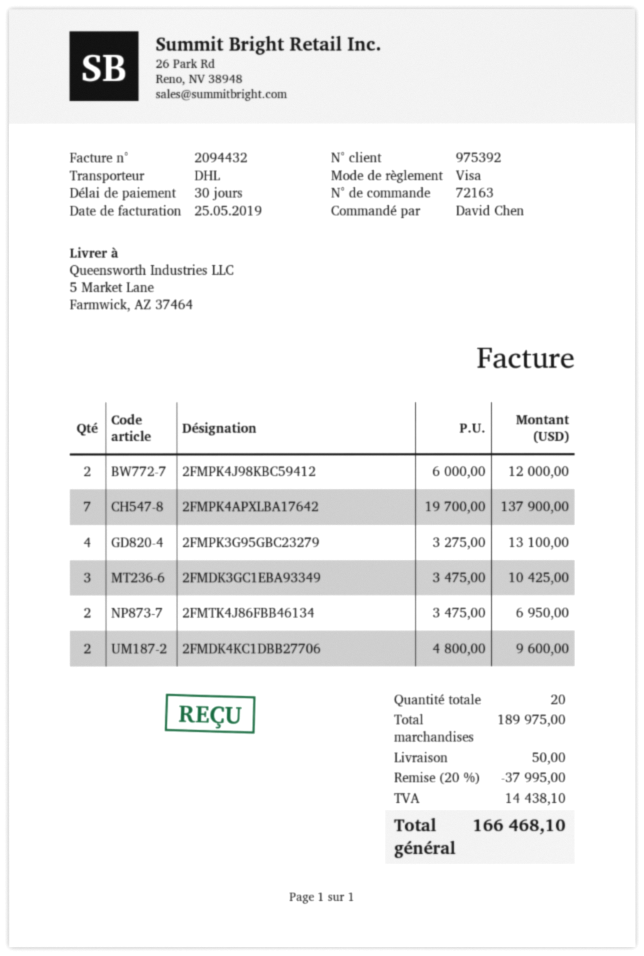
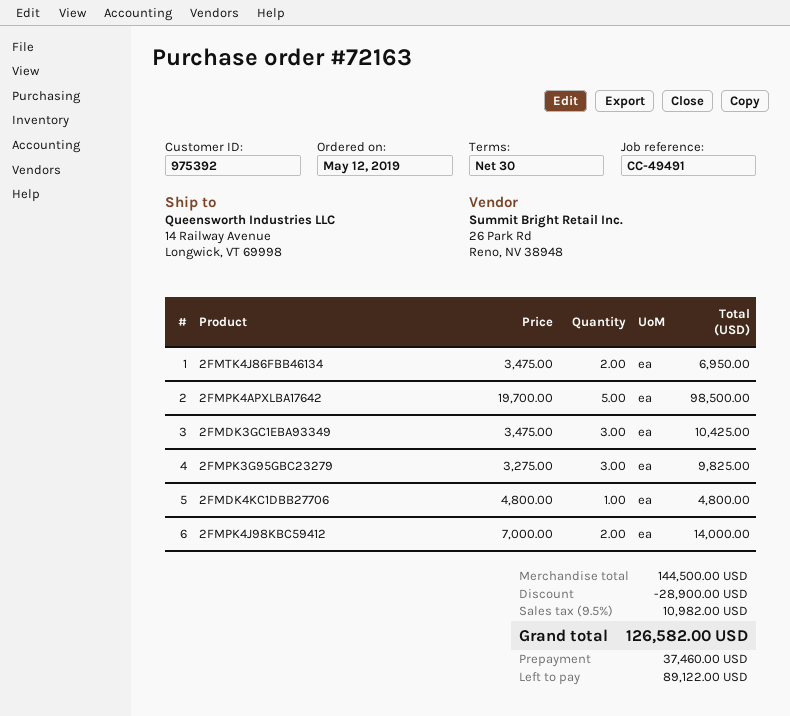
ship to: 5 Market Lane, Farmwick, AZ 37464 -> 14 Railway Avenue, Longwick, VT 69998
2FMPK4J98KBC59412: 2 x 6000.00 = 12000.00 -> 2 x 7000.00 = 14000.00
2FMPK4APXLBA17642: 7 x 19700.00 = 137900.00 -> 5 x 19700.00 = 98500.00
2FMPK3G95GBC23279: 4 x 3275.00 = 13100.00 -> 3 x 3275.00 = 9825.00
2FMDK4KC1DBB27706: 2 x 4800.00 = 9600.00 -> 1 x 4800.00 = 4800.00
subtotal: 189975.00 -> 144500.00
discount: 37995.00 -> 28900.00
shipping: 50.00 -> none
tax: 14438.10 -> 10982.00
total: 166468.10 -> 126582.00

